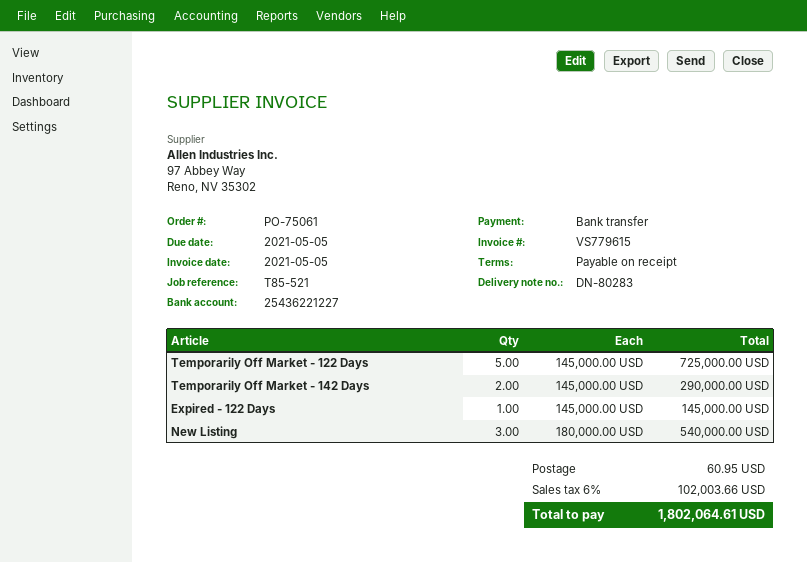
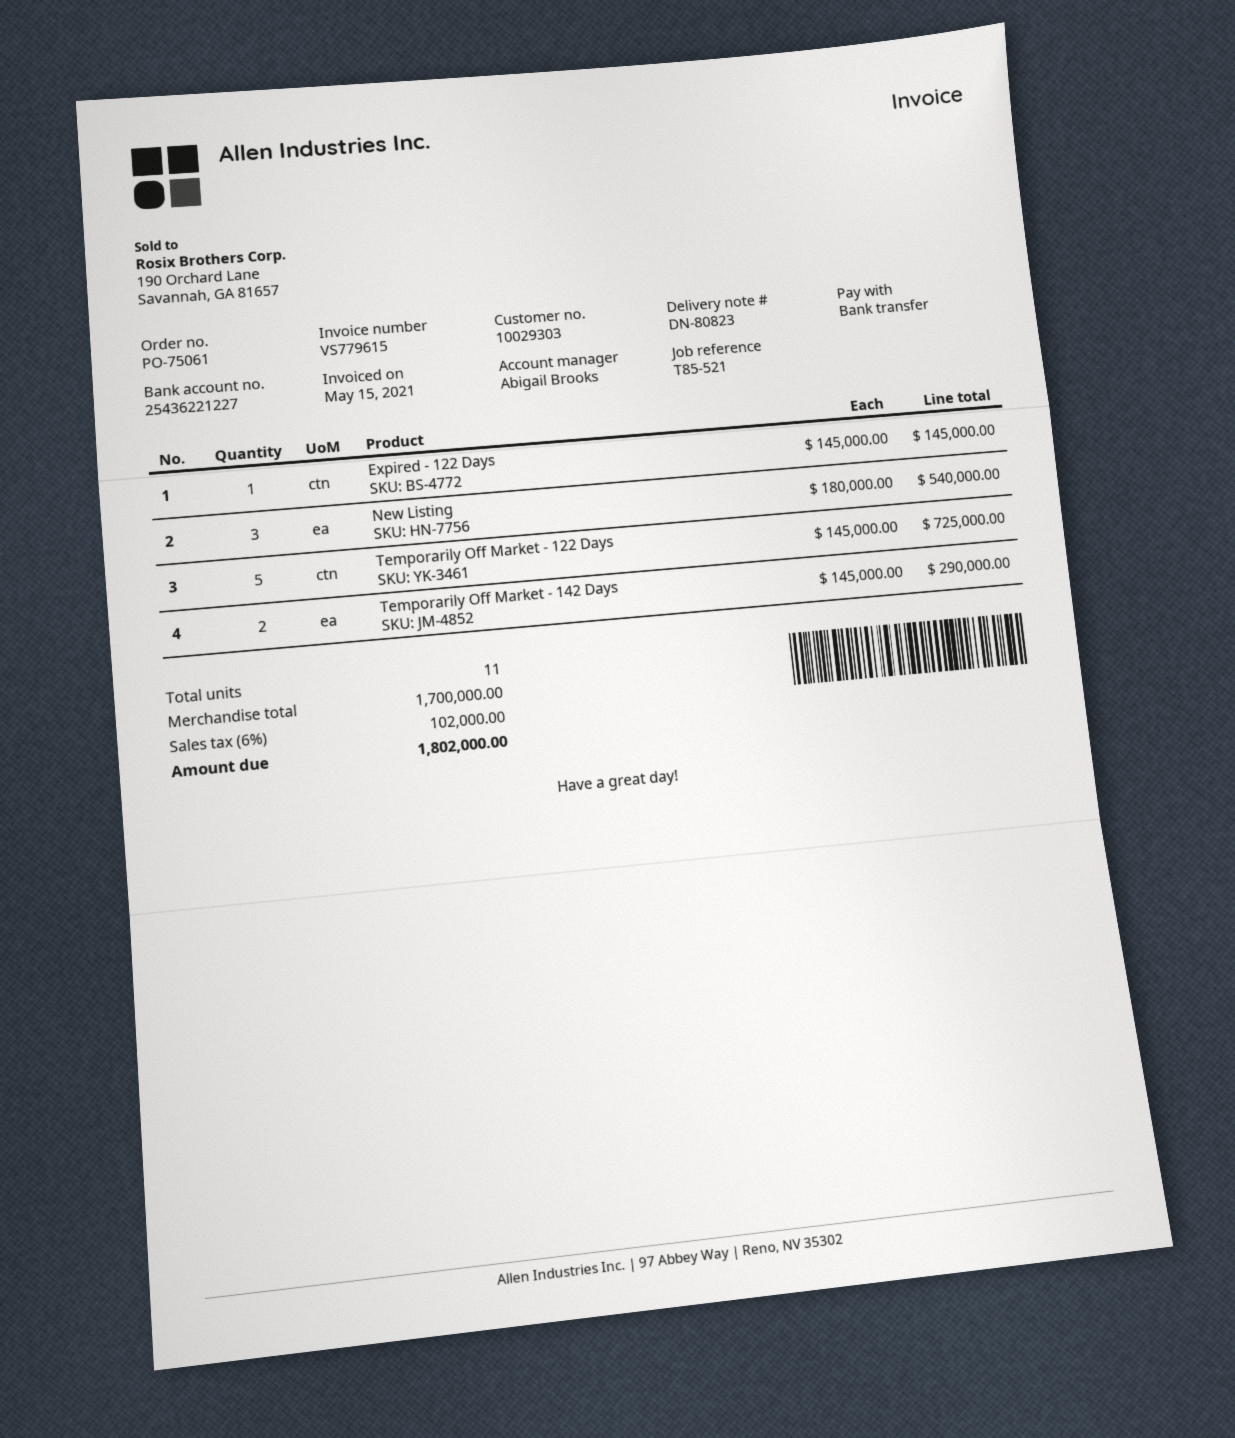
delivery note number: DN-80283 -> DN-80823
invoice date: 2021-05-05 -> 2021-05-15
shipping: 60.95 -> none
tax: 6% = 102003.66 -> 6% = 102000.00
total: 1802064.61 -> 1802000.00

